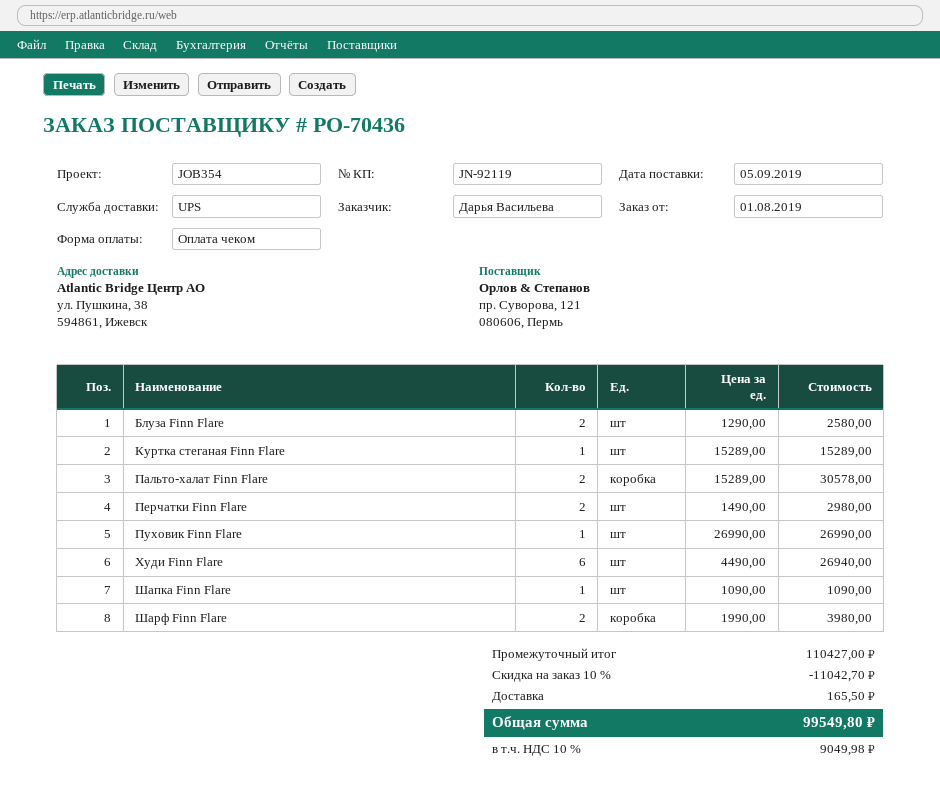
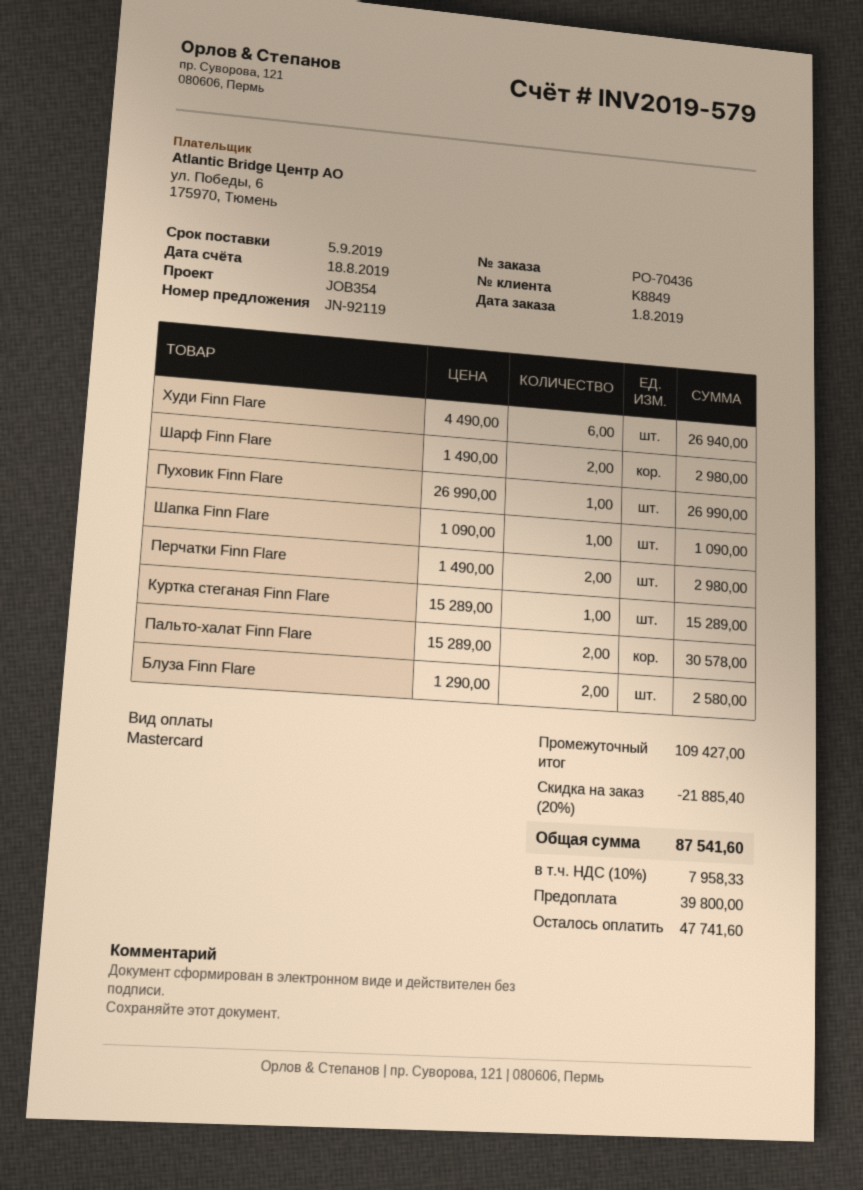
payment method: cheque -> Mastercard
Шарф Finn Flare: 2 x 1990.00 = 3980.00 -> 2 x 1490.00 = 2980.00
subtotal: 110427.00 -> 109427.00
discount: 10% = 11042.70 -> 20% = 21885.40
shipping: 165.50 -> none
tax: 10% = 9049.98 -> 10% = 7958.33
total: 99549.80 -> 87541.60

